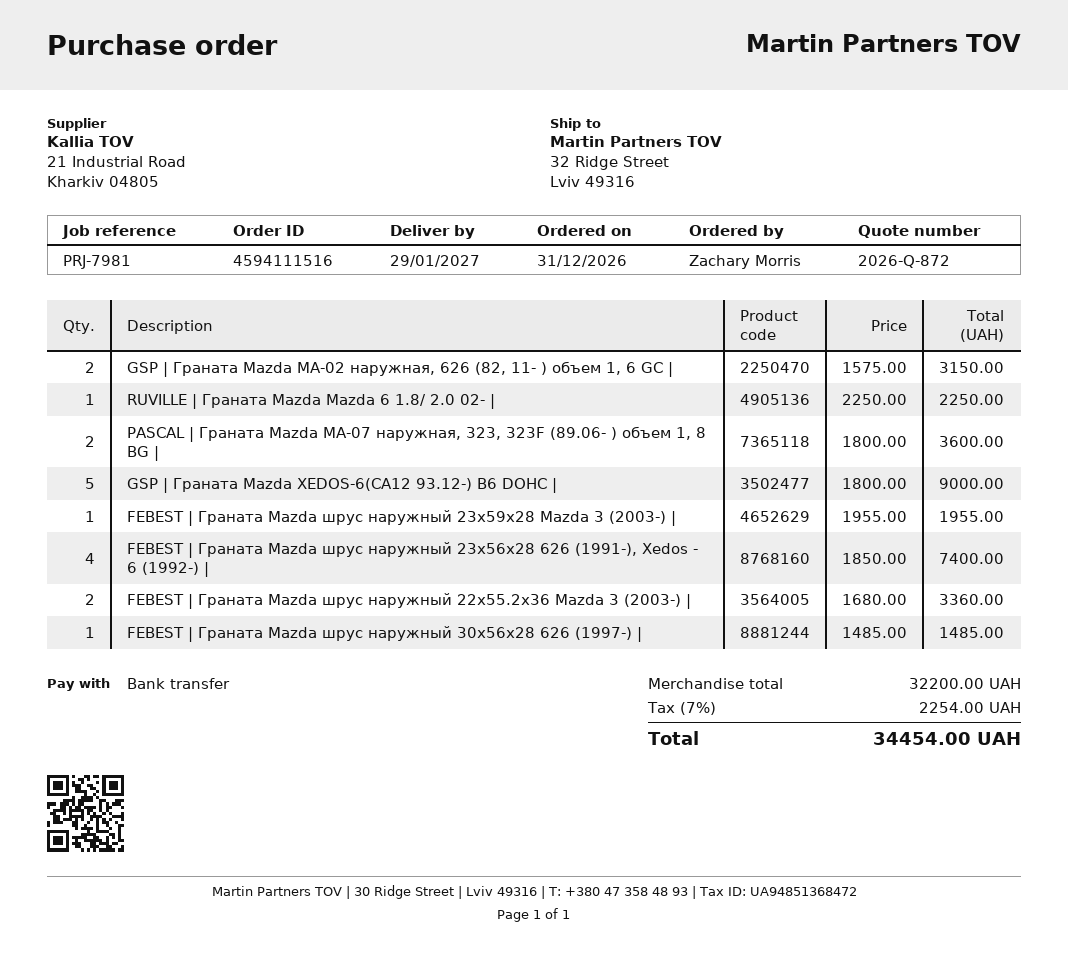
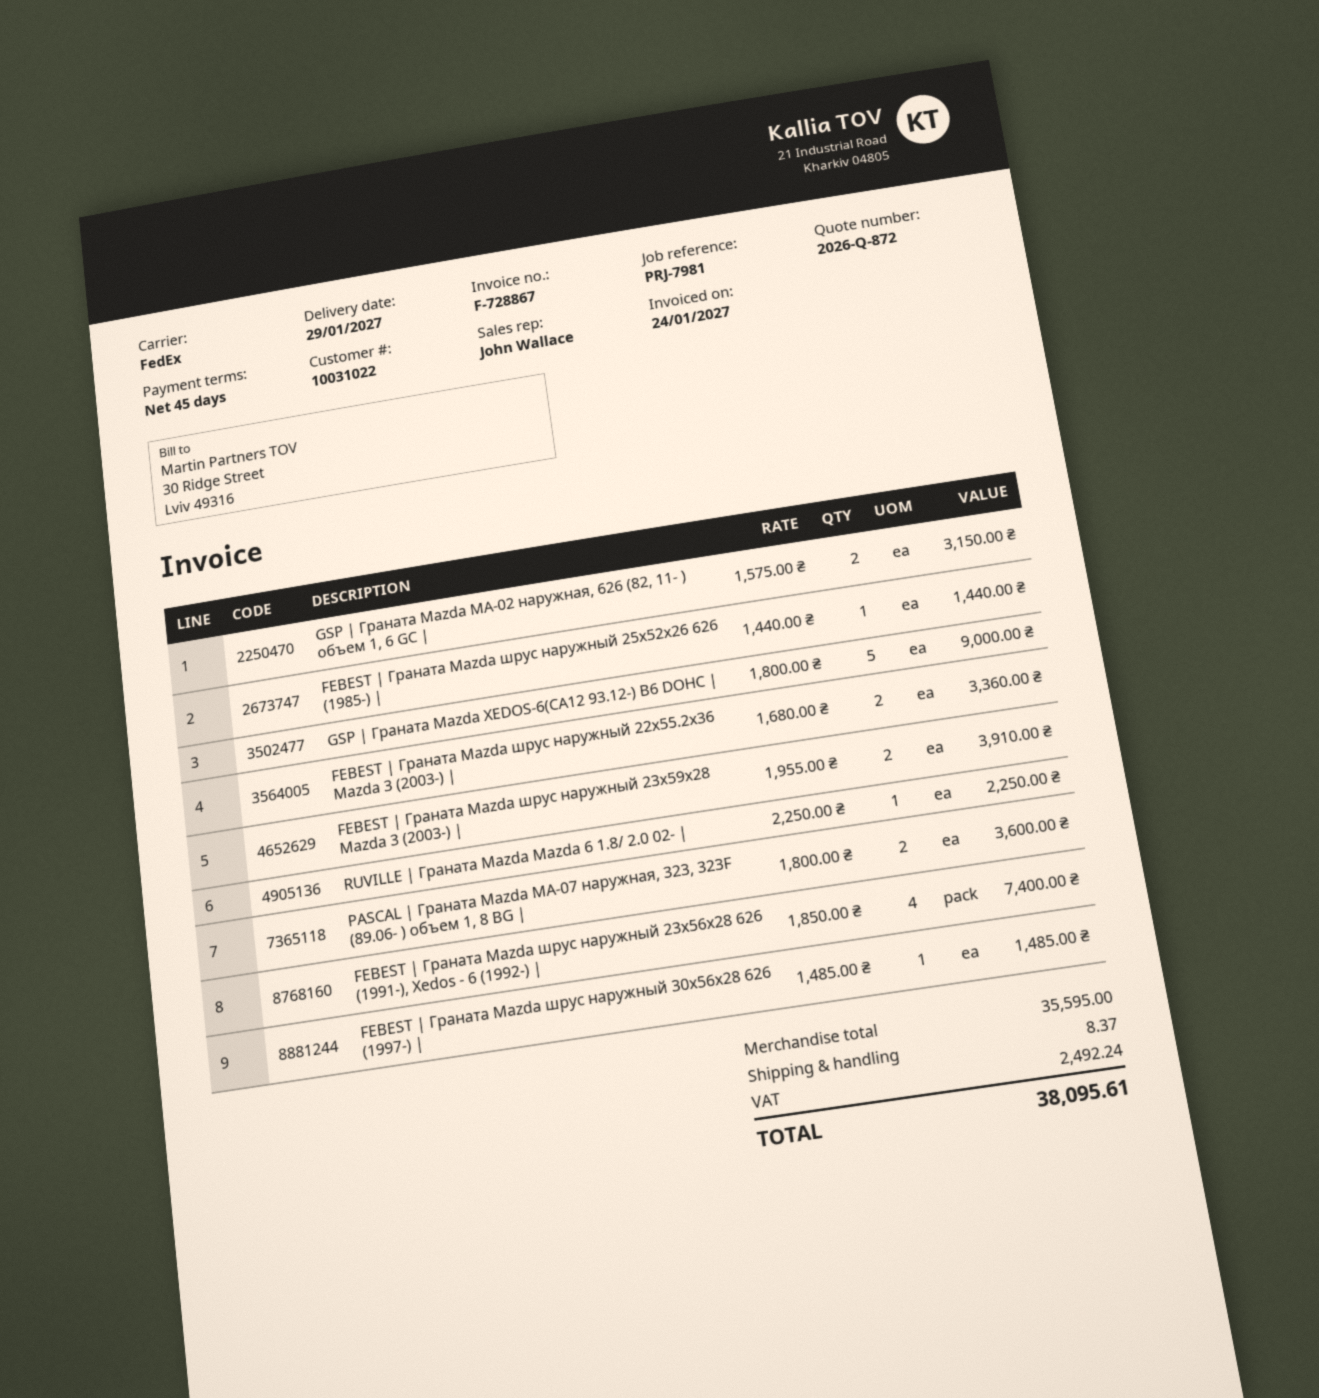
FEBEST | Граната Mazda шрус наружный 23x59x28 Mazda 3 (2003-) |: 1 x 1955.00 = 1955.00 -> 2 x 1955.00 = 3910.00
FEBEST | Граната Mazda шрус наружный 25x52x26 626 (1985-) |: none -> 1 x 1440.00 = 1440.00
subtotal: 32200.00 -> 35595.00
shipping: none -> 8.37
tax: 2254.00 -> 2492.24
total: 34454.00 -> 38095.61

